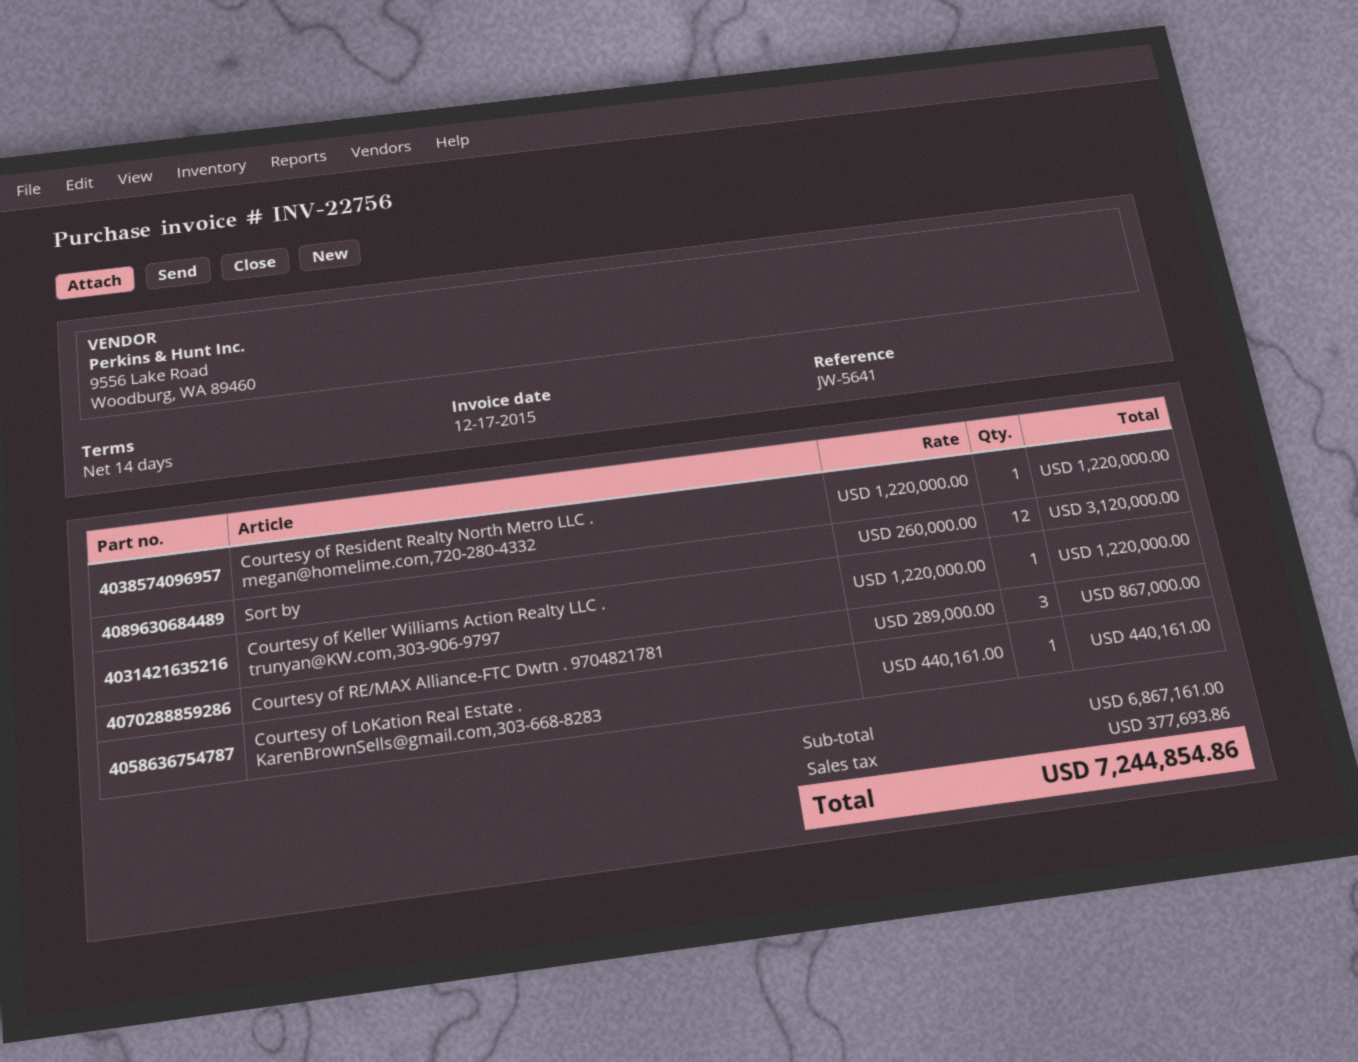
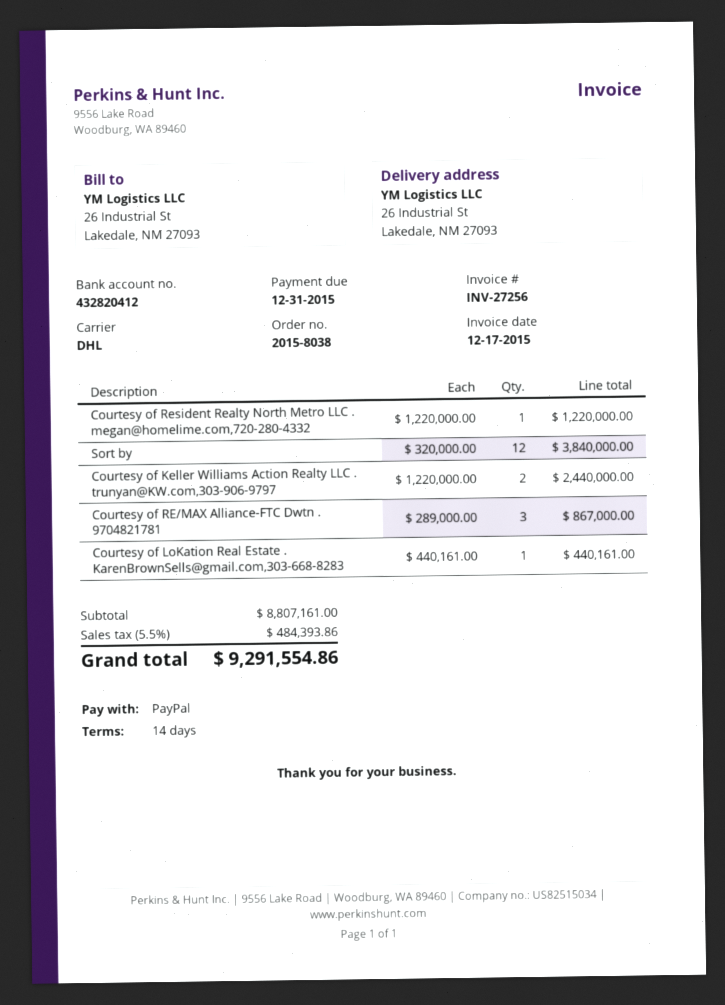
invoice number: INV-22756 -> INV-27256
Sort by: 12 x 260000.00 = 3120000.00 -> 12 x 320000.00 = 3840000.00
Courtesy of Keller Williams Action Realty LLC . trunyan@KW.com,303-906-9797: 1 x 1220000.00 = 1220000.00 -> 2 x 1220000.00 = 2440000.00
subtotal: 6867161.00 -> 8807161.00
tax: 377693.86 -> 484393.86
total: 7244854.86 -> 9291554.86

